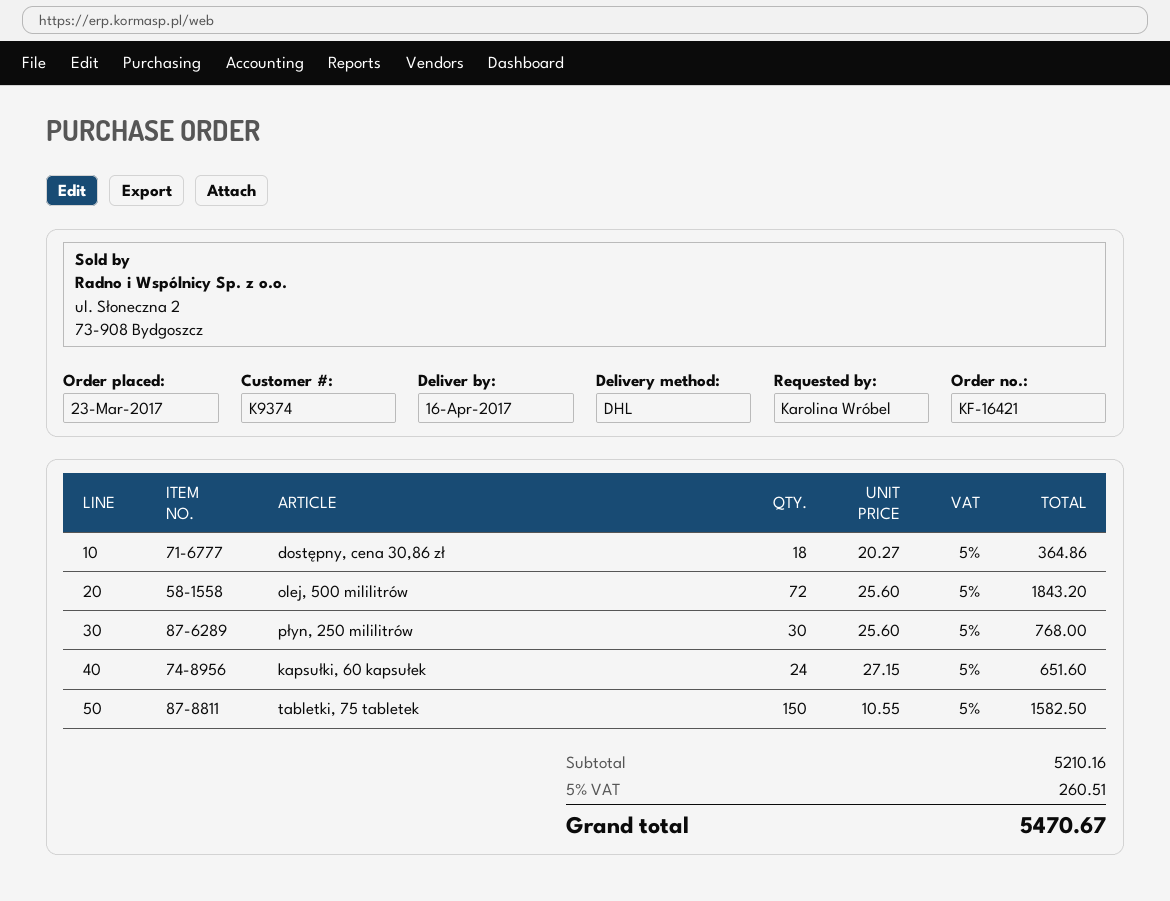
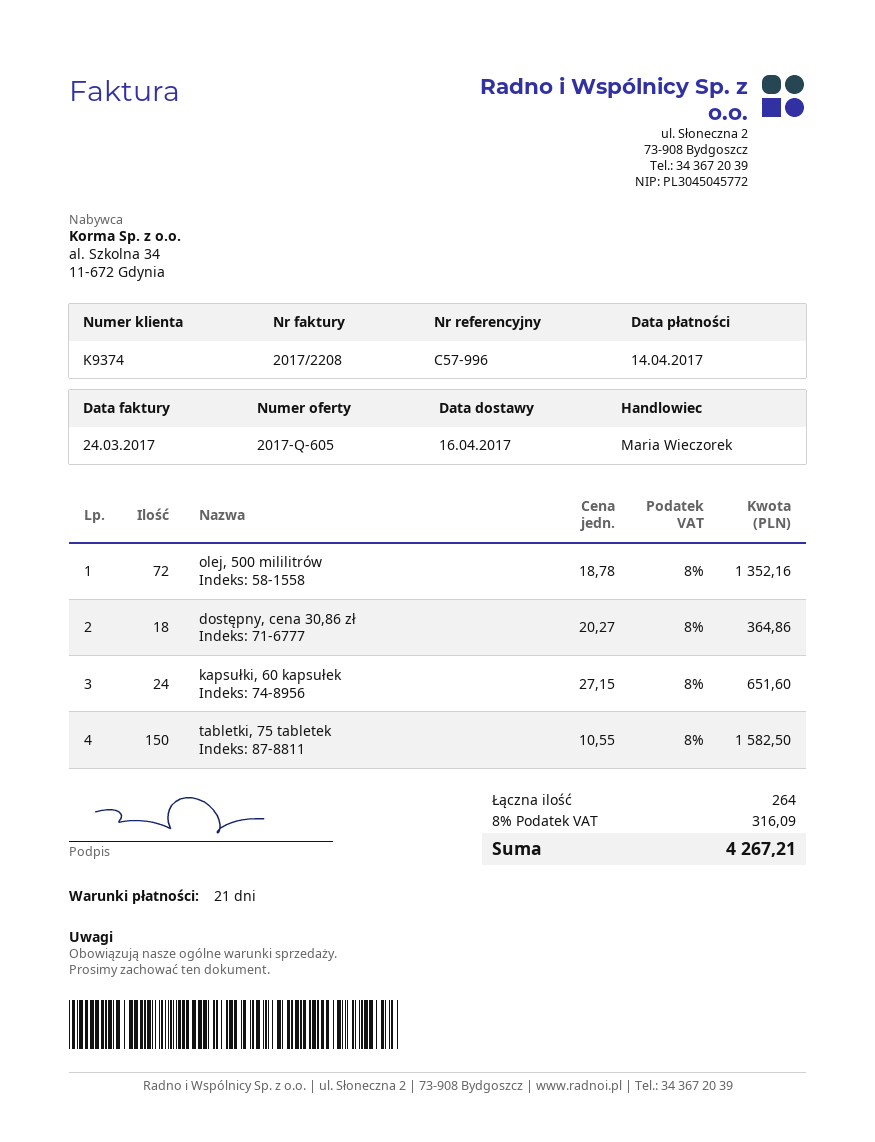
olej, 500 mililitrów: 72 x 25.60 = 1843.20 -> 72 x 18.78 = 1352.16
płyn, 250 mililitrów: 30 x 25.60 = 768.00 -> none
tax: 5% = 260.51 -> 8% = 316.09
total: 5470.67 -> 4267.21

